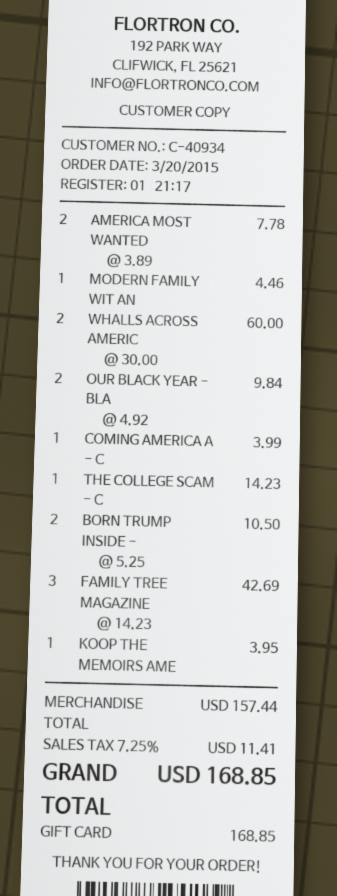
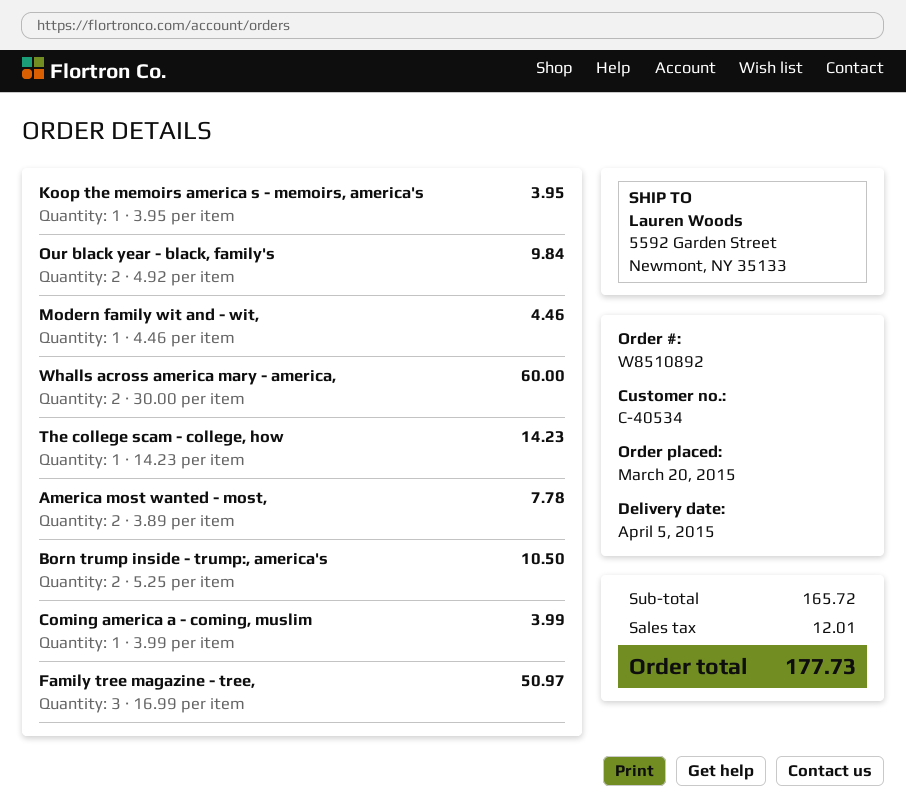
customer number: C-40934 -> C-40534
FAMILY TREE MAGAZINE: 3 x 14.23 = 42.69 -> 3 x 16.99 = 50.97
subtotal: 157.44 -> 165.72
tax: 11.41 -> 12.01
total: 168.85 -> 177.73

